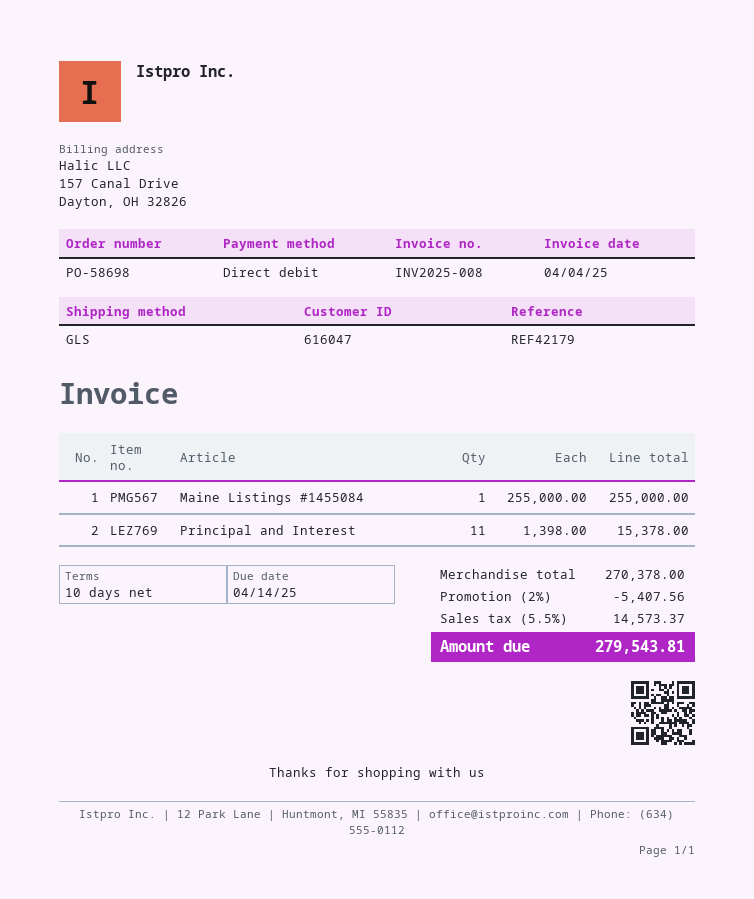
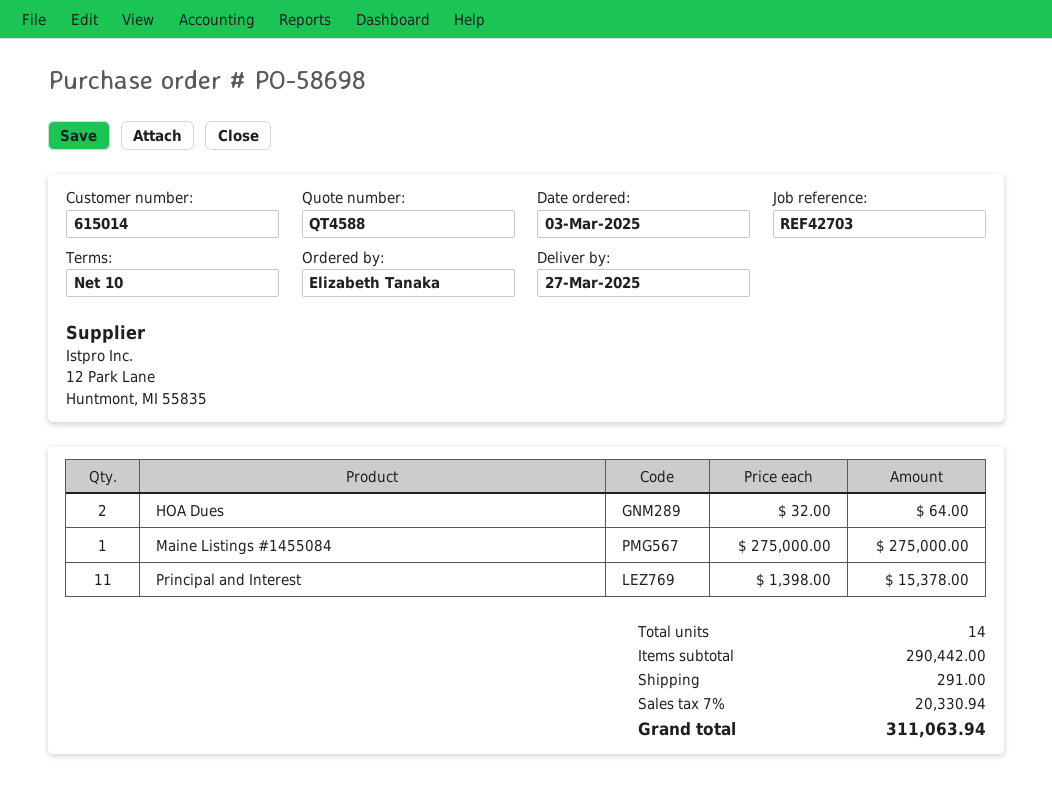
customer number: 616047 -> 615014
reference: REF42179 -> REF42703
Maine Listings #1455084: 1 x 255000.00 = 255000.00 -> 1 x 275000.00 = 275000.00
HOA Dues: none -> 2 x 32.00 = 64.00
subtotal: 270378.00 -> 290442.00
discount: 2% = 5407.56 -> none
shipping: none -> 291.00
tax: 5.5% = 14573.37 -> 7% = 20330.94
total: 279543.81 -> 311063.94

